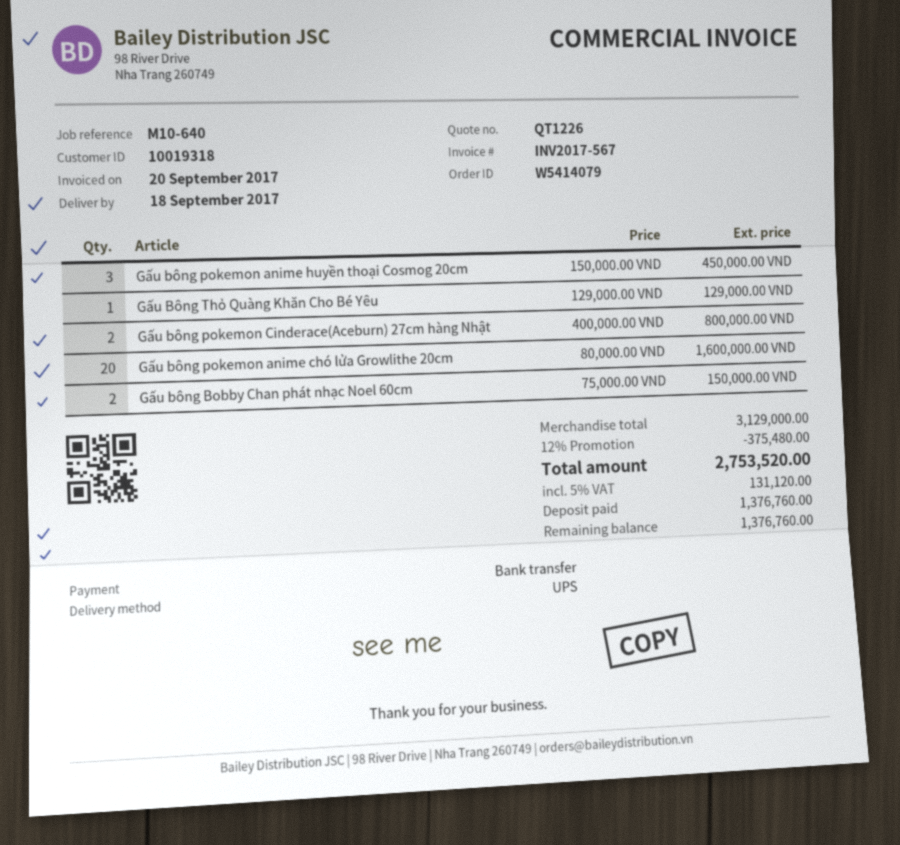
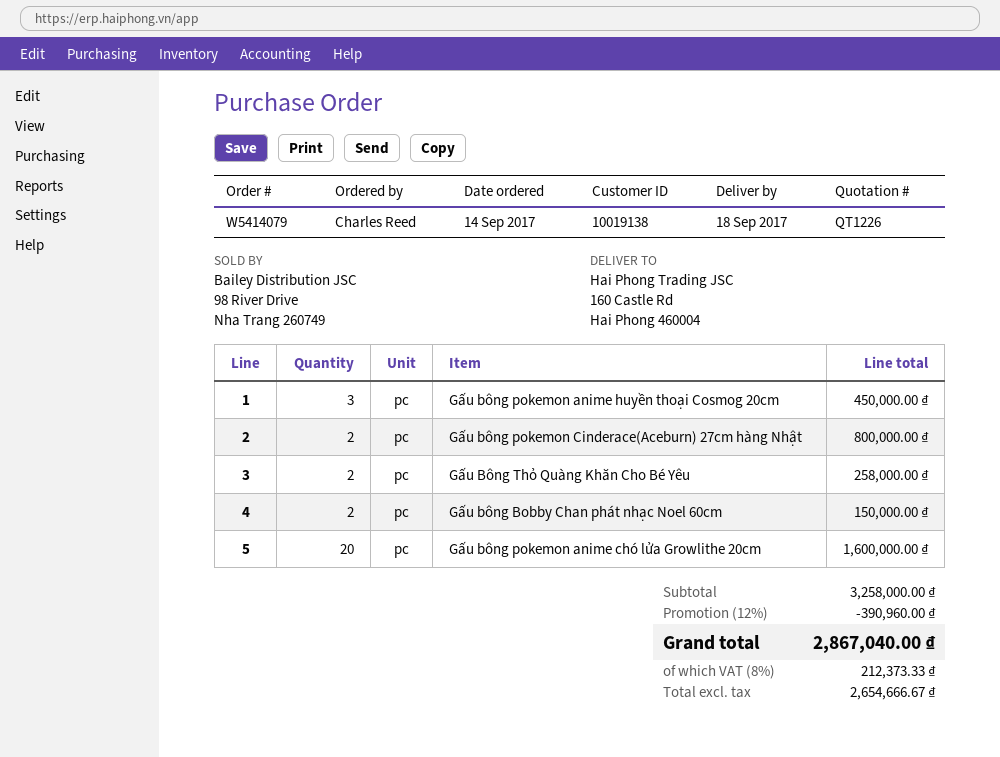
customer number: 10019318 -> 10019138
Gấu Bông Thỏ Quàng Khăn Cho Bé Yêu: 1 for 129000.00 -> 2 for 258000.00
subtotal: 3129000.00 -> 3258000.00
discount: 12% = 375480.00 -> 12% = 390960.00
tax: 5% = 131120.00 -> 8% = 212373.33
total: 2753520.00 -> 2867040.00

